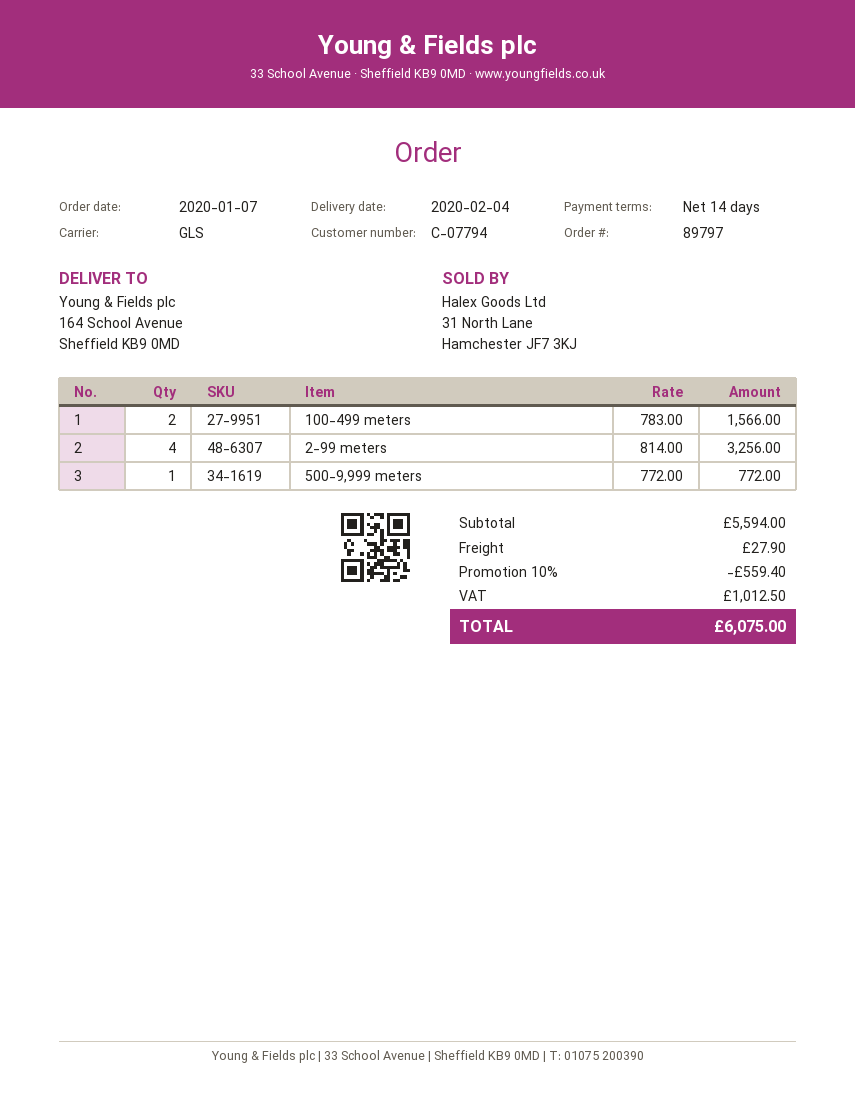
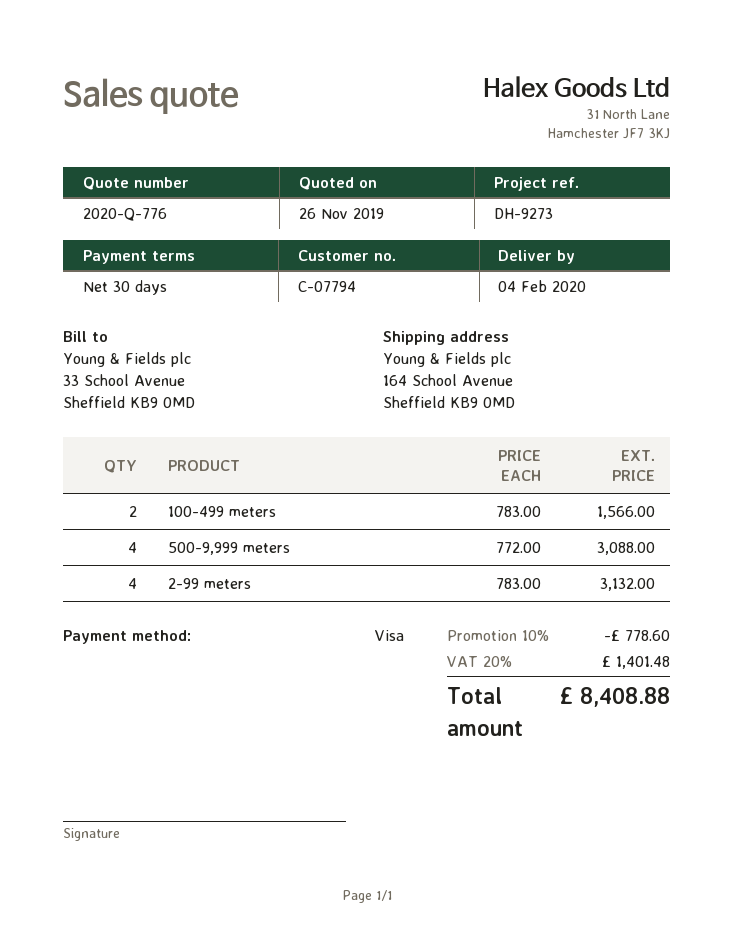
payment terms: 14 days -> 30 days
2-99 meters: 4 x 814.00 = 3256.00 -> 4 x 783.00 = 3132.00
500-9,999 meters: 1 x 772.00 = 772.00 -> 4 x 772.00 = 3088.00
discount: 10% = 559.40 -> 10% = 778.60
shipping: 27.90 -> none
tax: 1012.50 -> 1401.48
total: 6075.00 -> 8408.88

